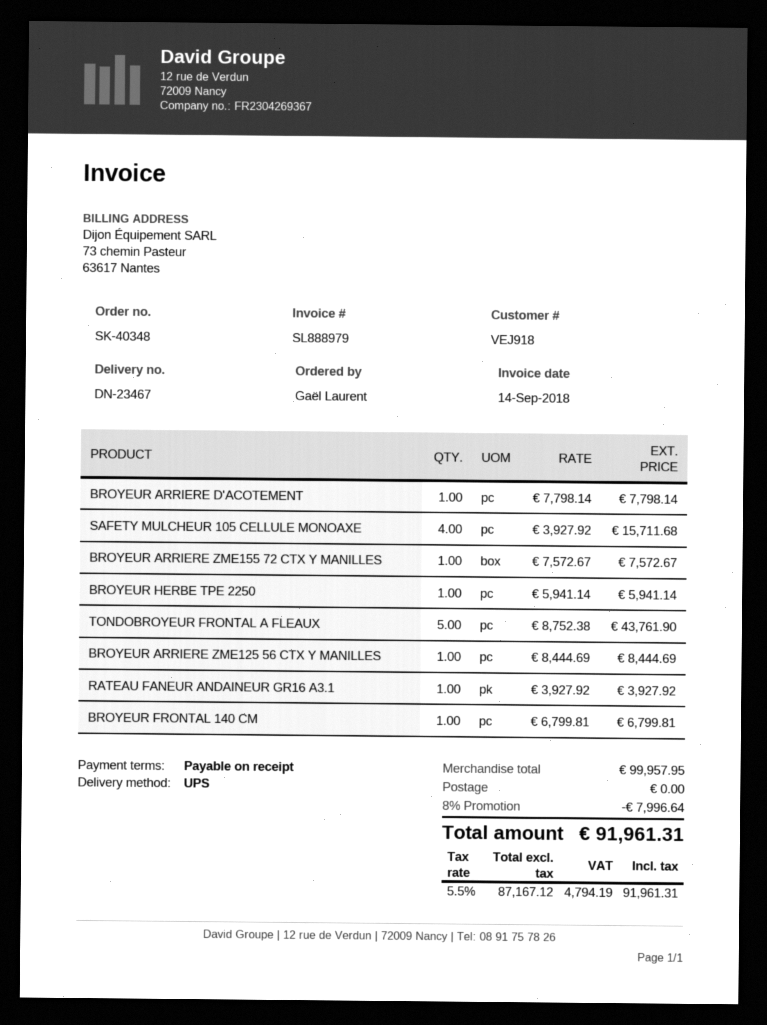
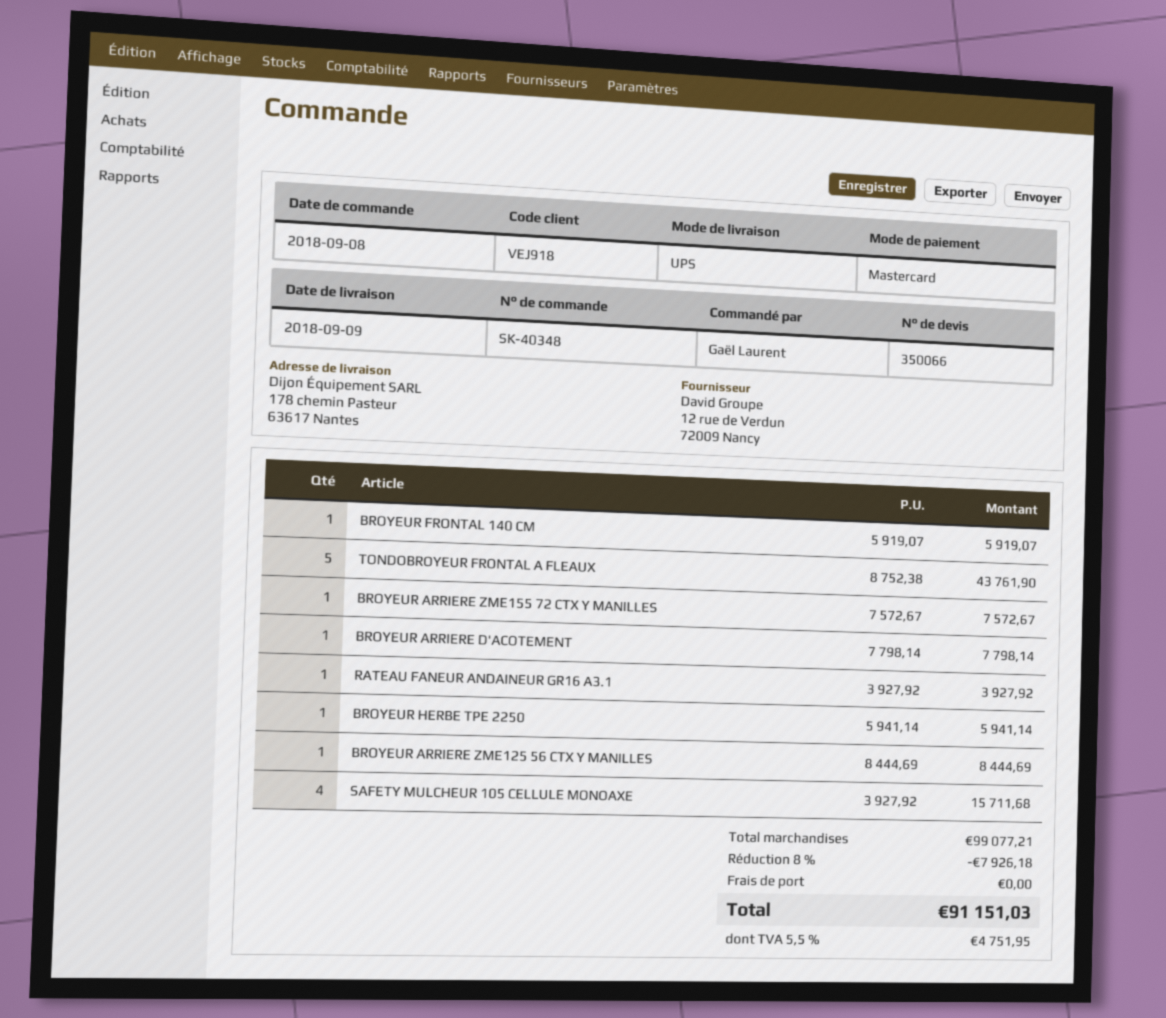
BROYEUR FRONTAL 140 CM: 1 x 6799.81 = 6799.81 -> 1 x 5919.07 = 5919.07
subtotal: 99957.95 -> 99077.21
discount: 8% = 7996.64 -> 8% = 7926.18
tax: 5.5% = 4794.19 -> 5.5% = 4751.95
total: 91961.31 -> 91151.03

